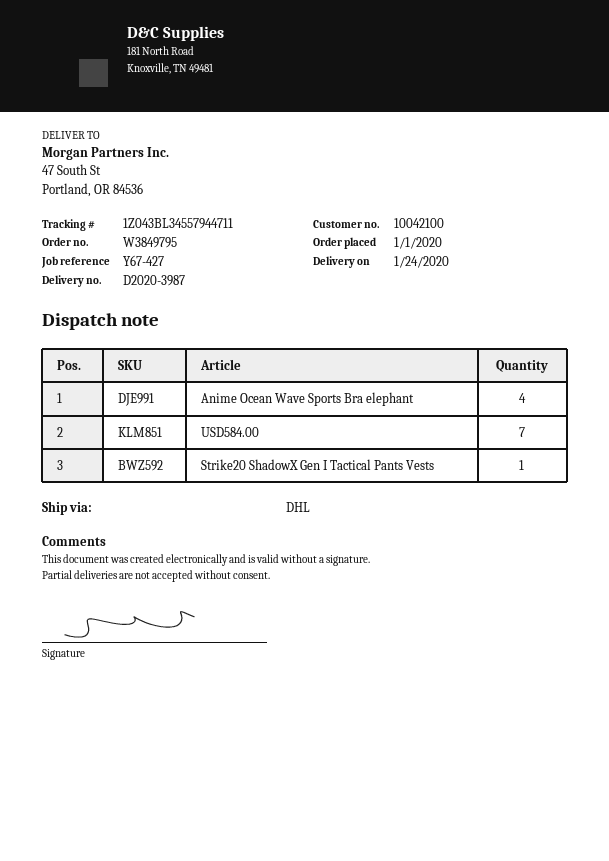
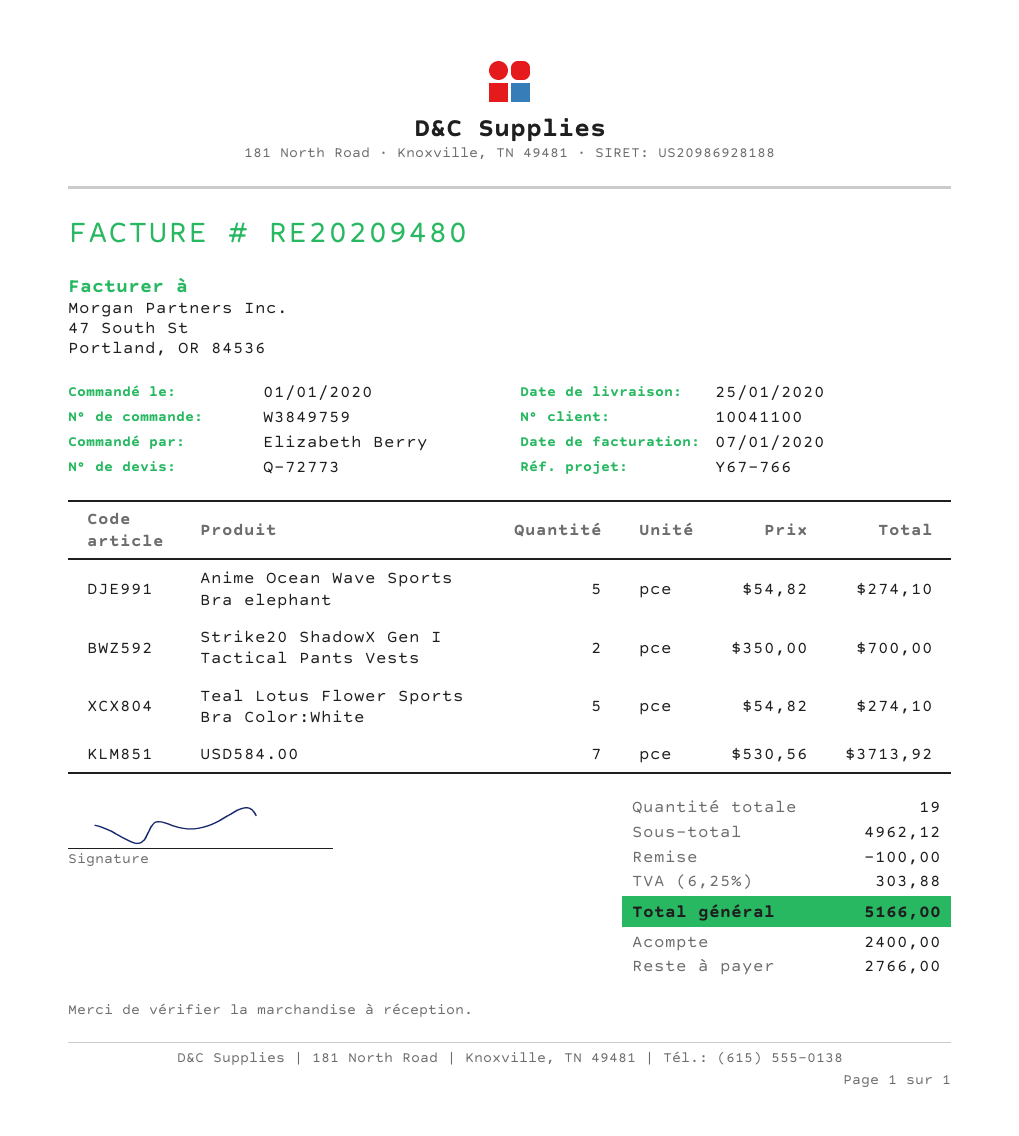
order number: W3849795 -> W3849759
delivery date: 2020-01-24 -> 2020-01-25
customer number: 10042100 -> 10041100
reference: Y67-427 -> Y67-766
Anime Ocean Wave Sports Bra elephant: 4 -> 5
Strike20 ShadowX Gen I Tactical Pants Vests: 1 -> 2
Teal Lotus Flower Sports Bra Color:White: none -> 5

